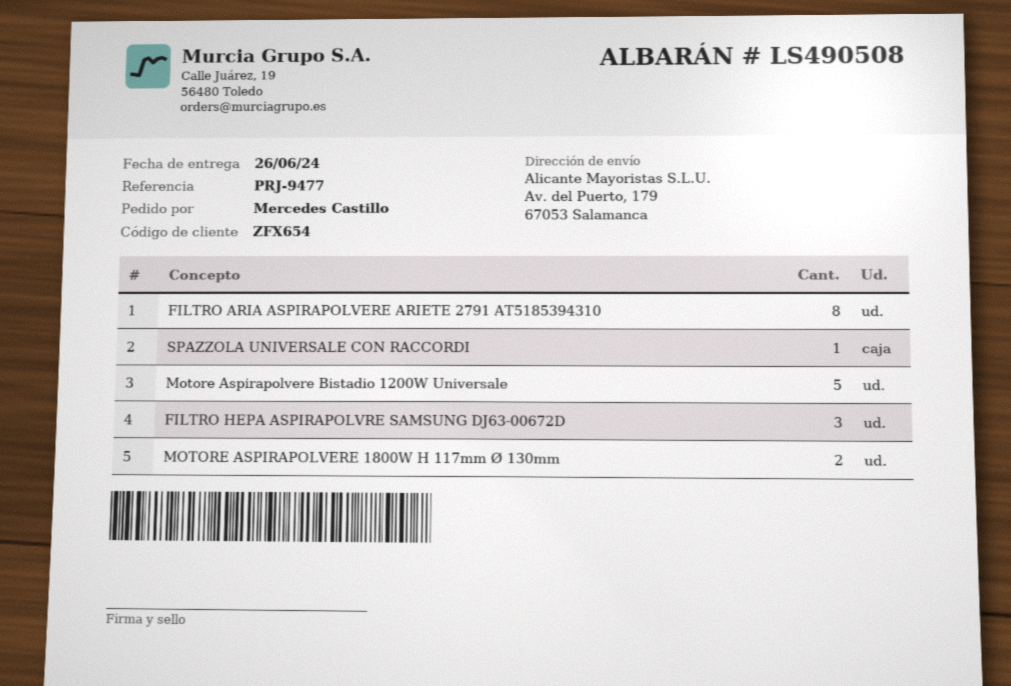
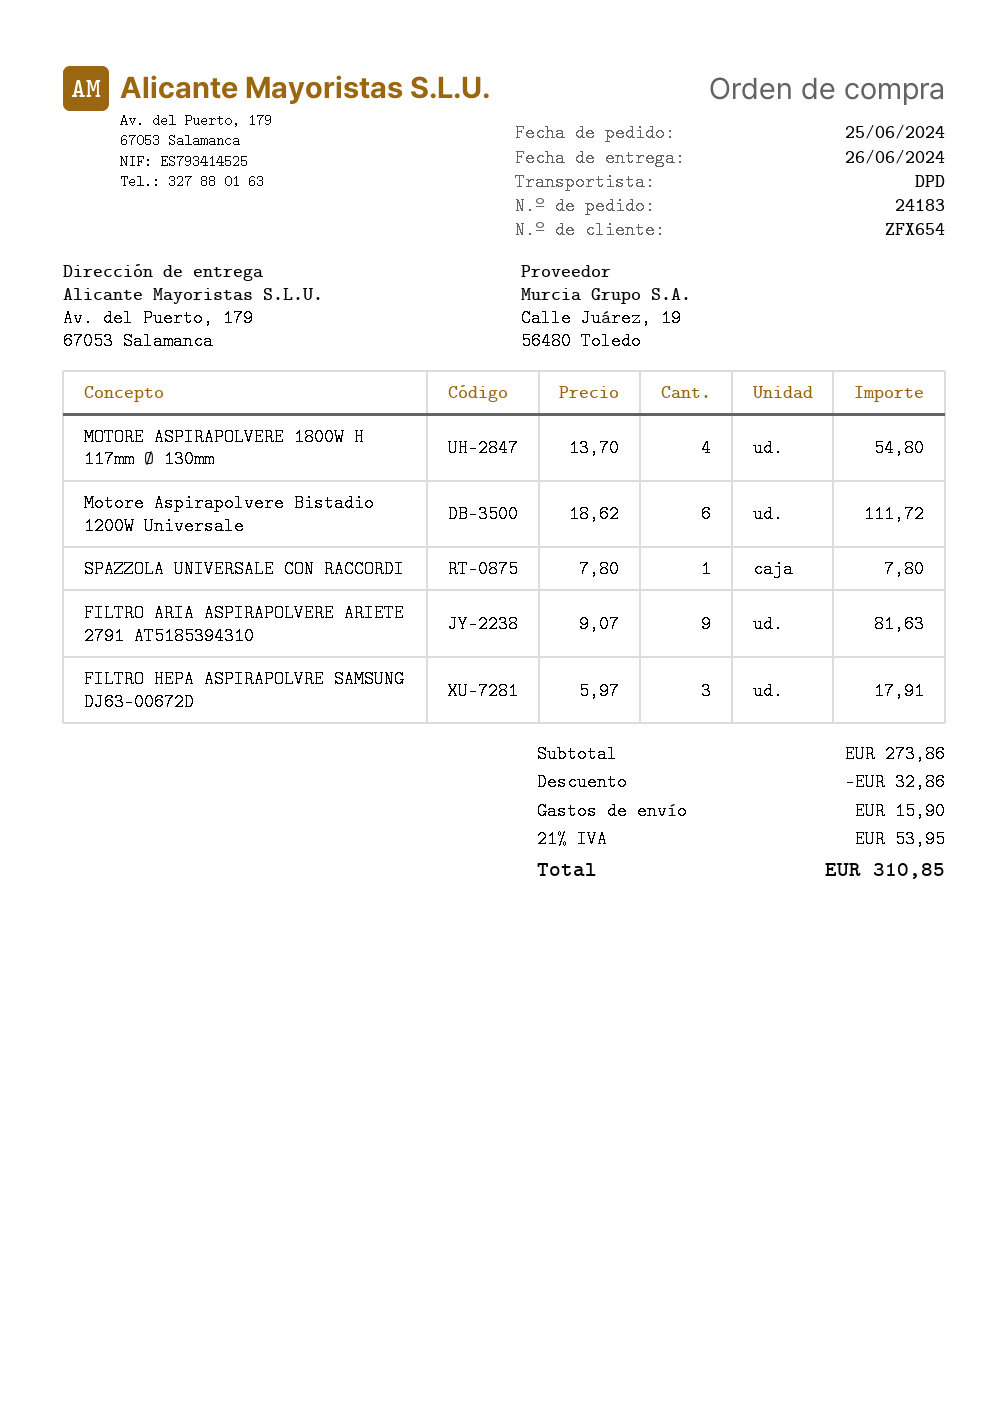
FILTRO ARIA ASPIRAPOLVERE ARIETE 2791 AT5185394310: 8 -> 9
Motore Aspirapolvere Bistadio 1200W Universale: 5 -> 6
MOTORE ASPIRAPOLVERE 1800W H 117mm Ø 130mm: 2 -> 4

